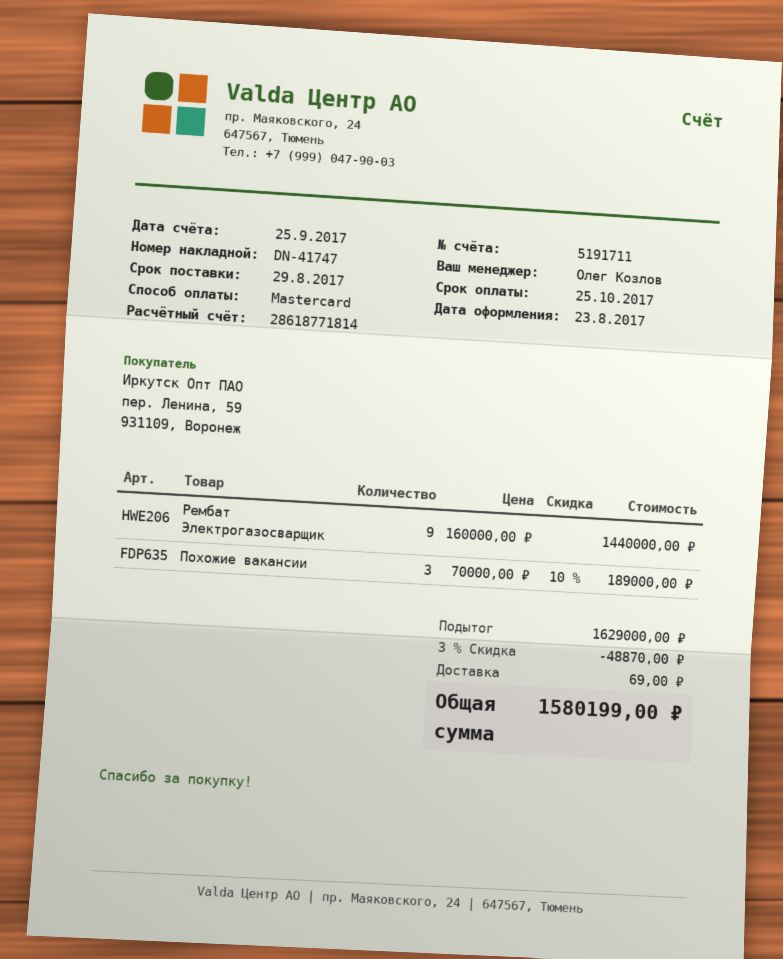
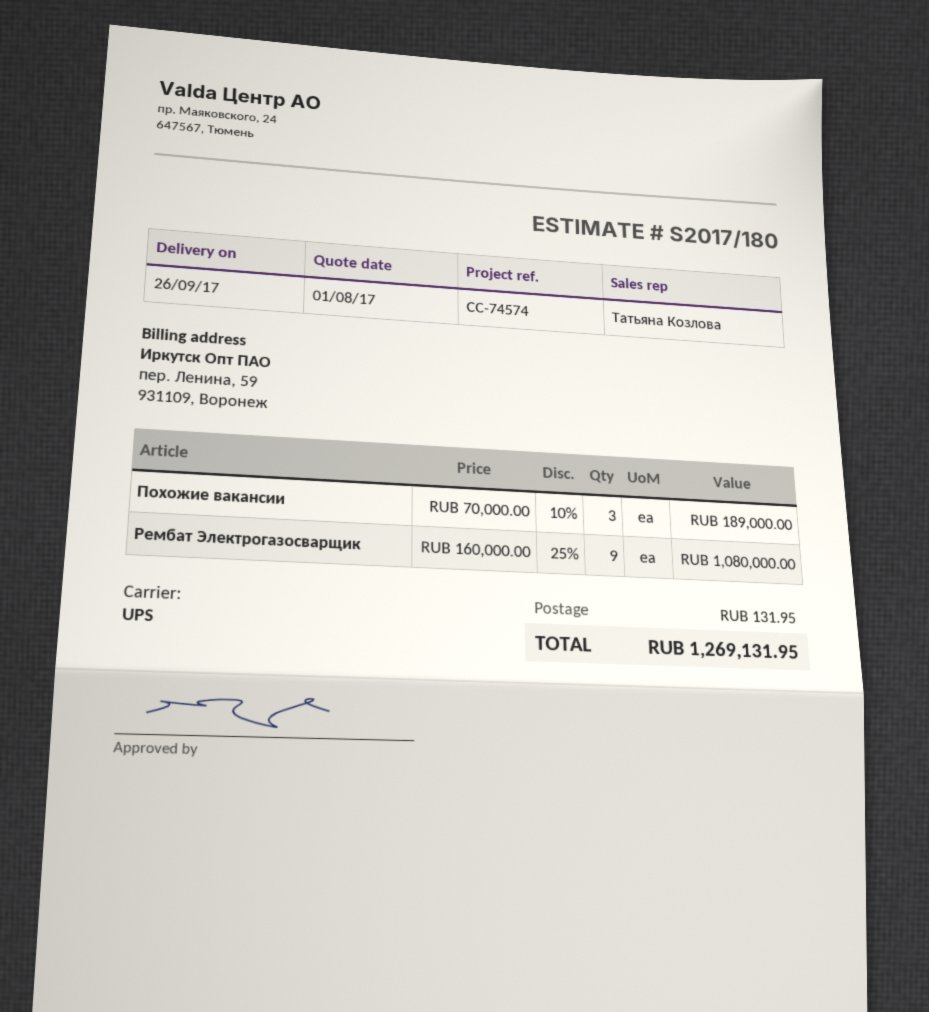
delivery date: 2017-08-29 -> 2017-09-26
sales rep: Олег Козлов -> Татьяна Козлова
Рембат Электрогазосварщик: 9 x 160000.00 = 1440000.00 -> 9 x 160000.00 - 25% = 1080000.00
discount: 3% = 48870.00 -> none
shipping: 69.00 -> 131.95
total: 1580199.00 -> 1269131.95

